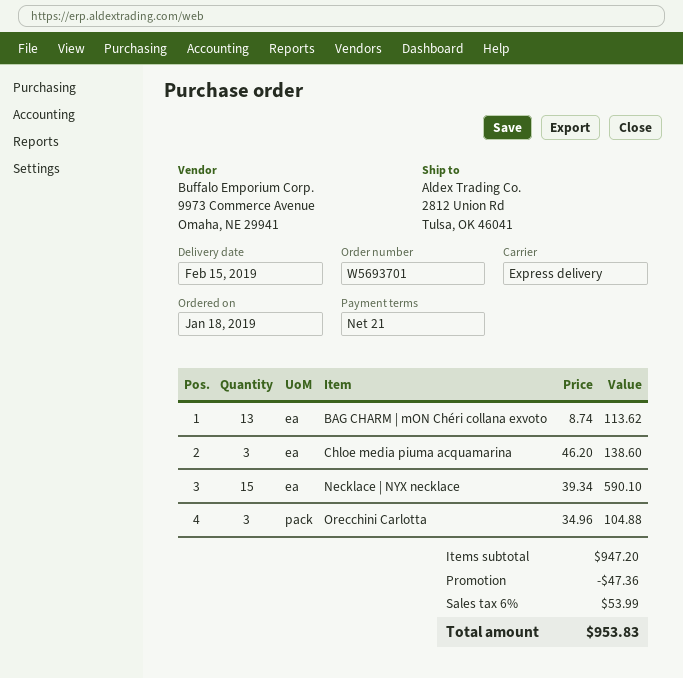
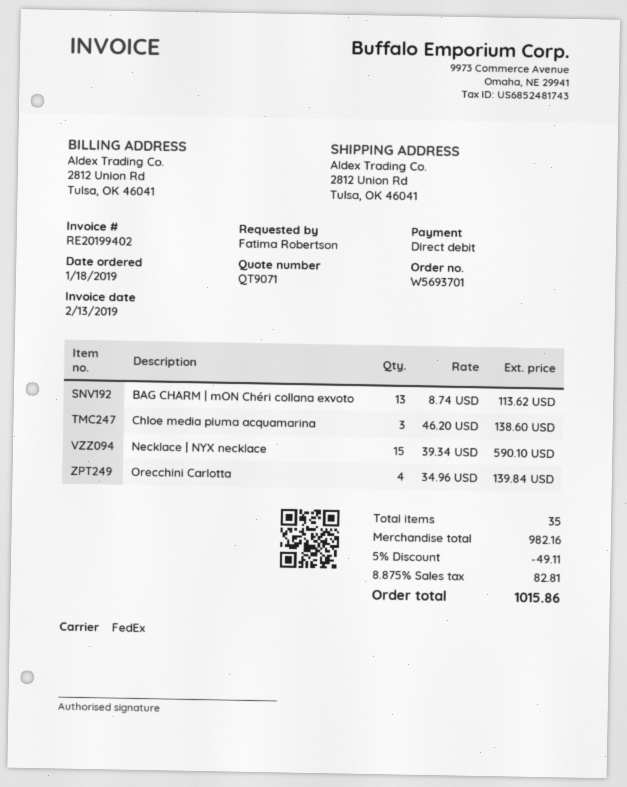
shipping method: express -> FedEx
Orecchini Carlotta: 3 x 34.96 = 104.88 -> 4 x 34.96 = 139.84
subtotal: 947.20 -> 982.16
discount: 47.36 -> 49.11
tax: 6% = 53.99 -> 8.875% = 82.81
total: 953.83 -> 1015.86

